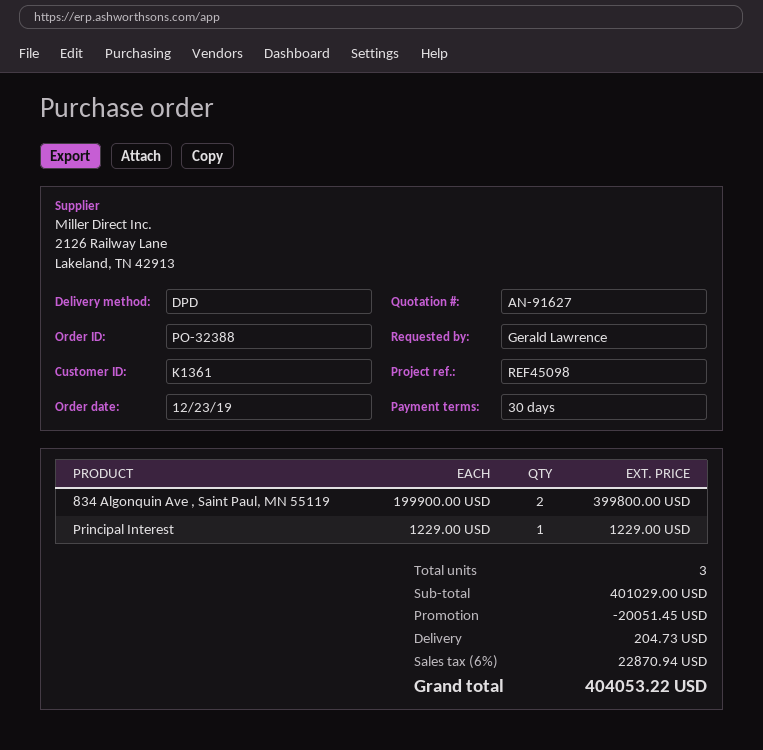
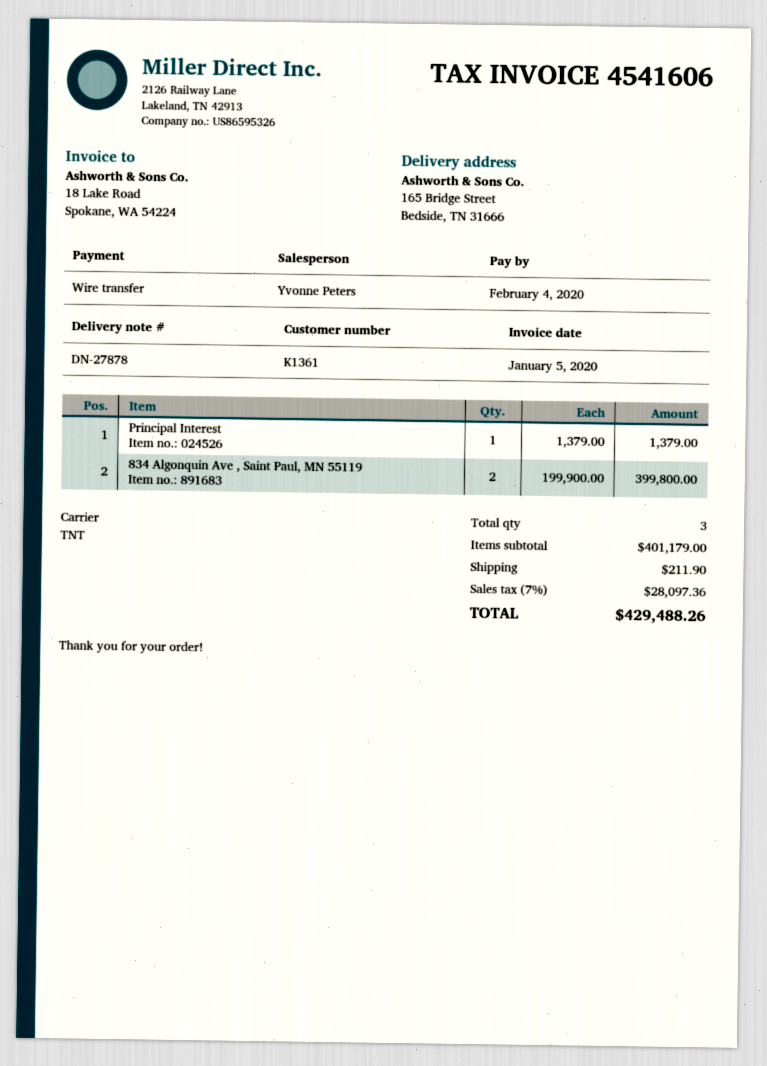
shipping method: DPD -> TNT
Principal Interest: 1 x 1229.00 = 1229.00 -> 1 x 1379.00 = 1379.00
subtotal: 401029.00 -> 401179.00
discount: 20051.45 -> none
shipping: 204.73 -> 211.90
tax: 6% = 22870.94 -> 7% = 28097.36
total: 404053.22 -> 429488.26

